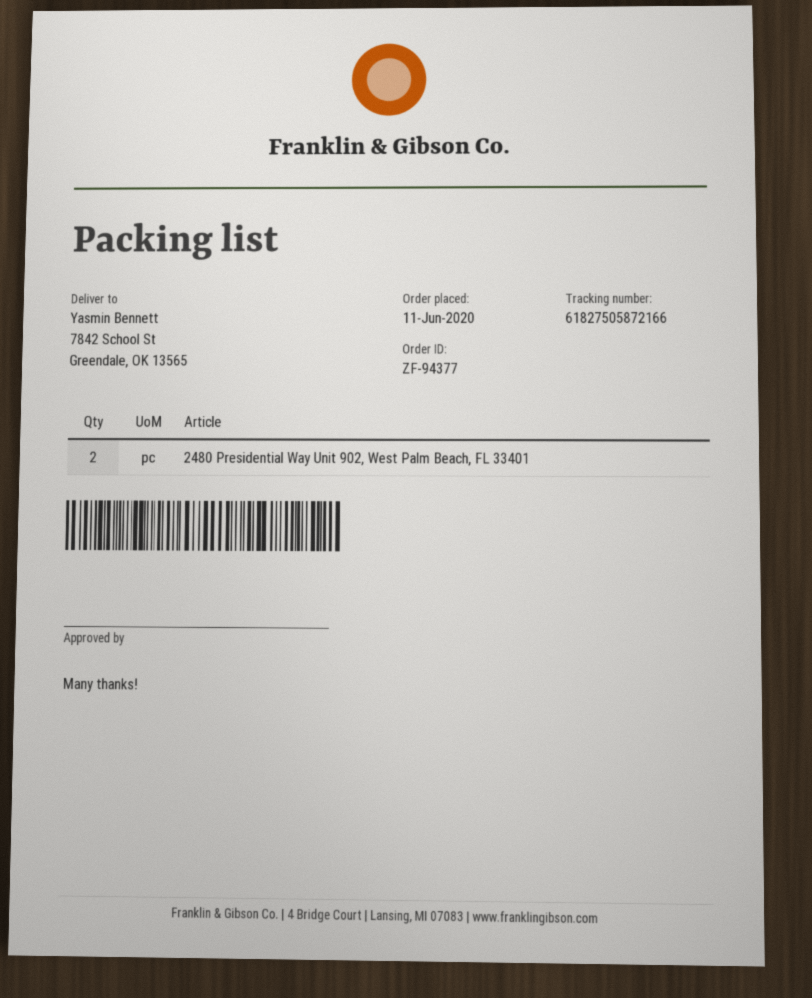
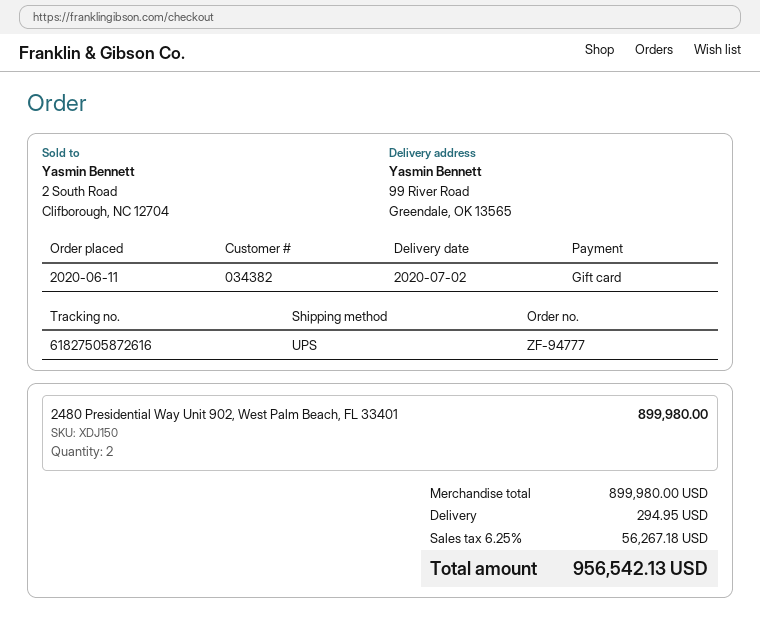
order number: ZF-94377 -> ZF-94777
tracking number: 61827505872166 -> 61827505872616
ship to: 7842 School St, Greendale, OK 13565 -> 99 River Road, Greendale, OK 13565

